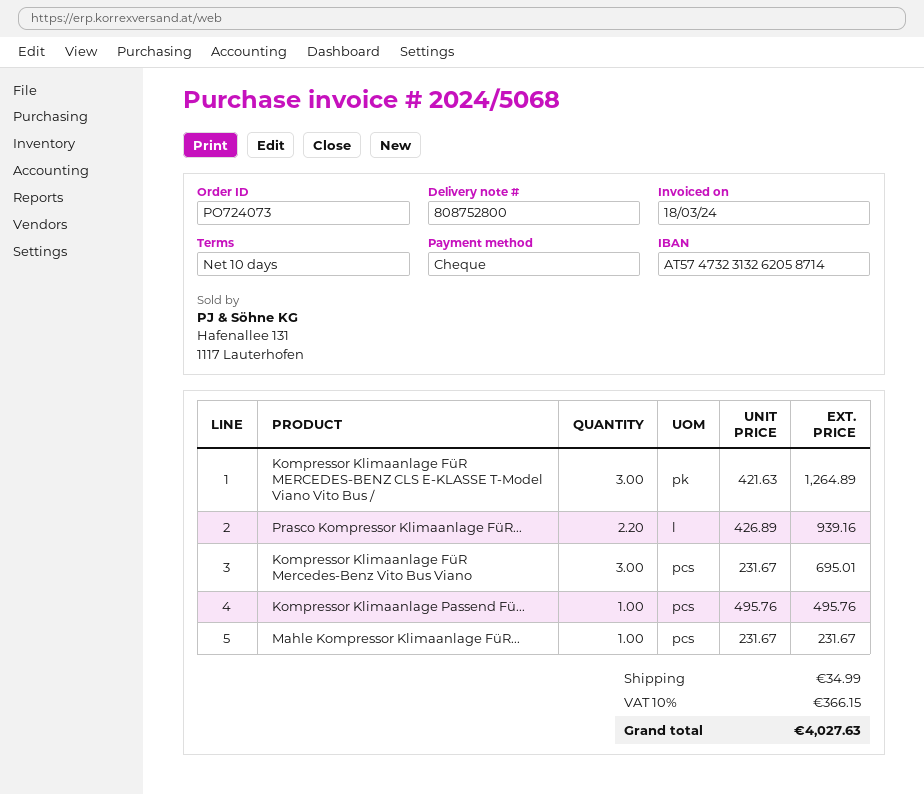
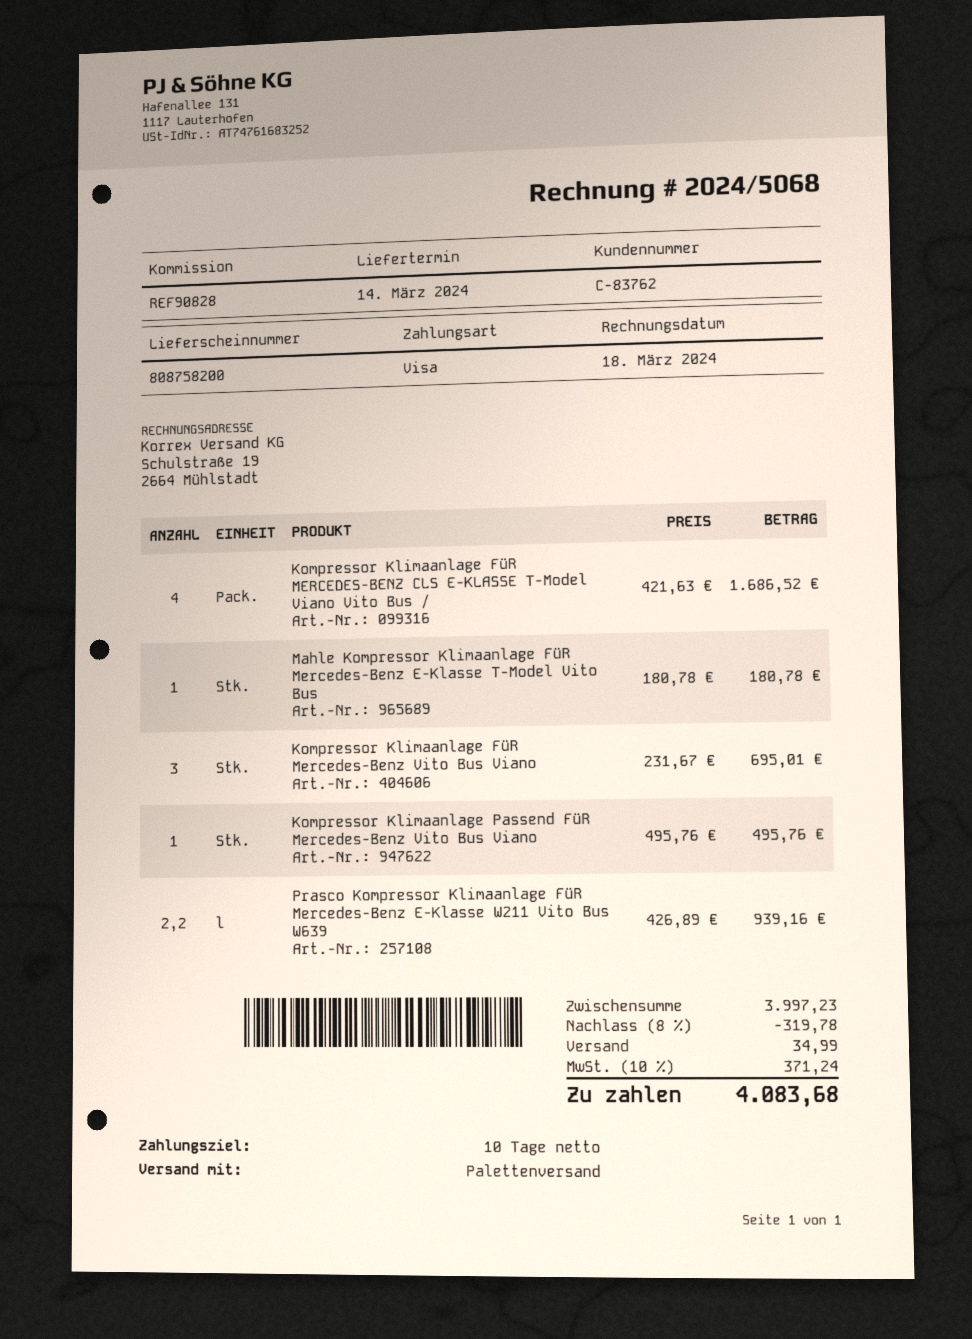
delivery note number: 808752800 -> 808758200
payment method: cheque -> Visa
Kompressor Klimaanlage FüR MERCEDES-BENZ CLS E-KLASSE T-Model Viano Vito Bus /: 3 x 421.63 = 1264.89 -> 4 x 421.63 = 1686.52
Mahle Kompressor Klimaanlage FüR...: 1 x 231.67 = 231.67 -> 1 x 180.78 = 180.78
discount: none -> 8% = 319.78
tax: 10% = 366.15 -> 10% = 371.24
total: 4027.63 -> 4083.68

